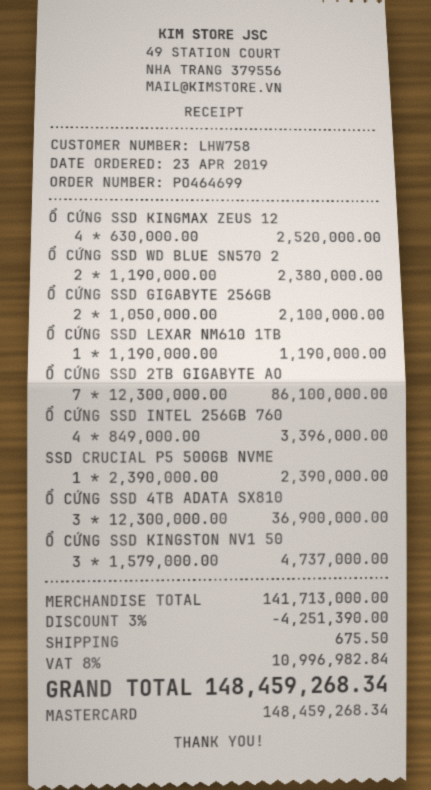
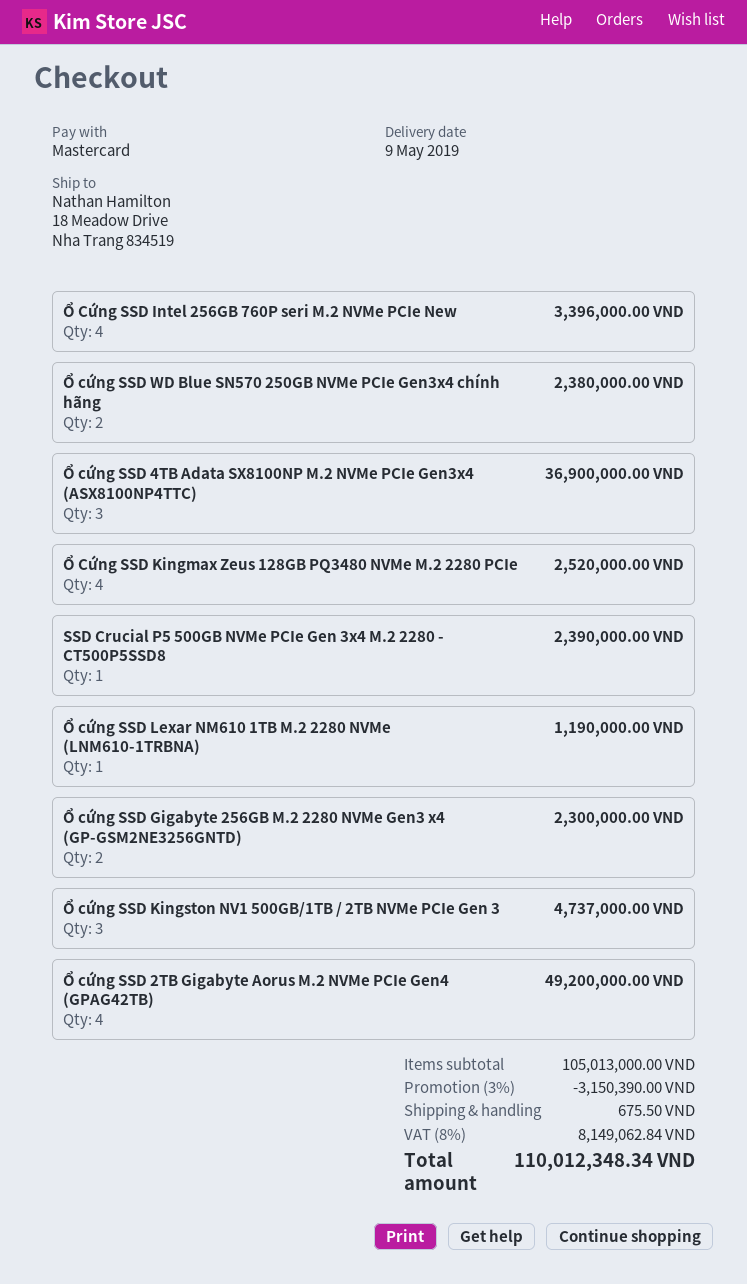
Ổ CỨNG SSD GIGABYTE 256GB: 2 for 2100000.00 -> 2 for 2300000.00
Ổ CỨNG SSD 2TB GIGABYTE AO: 7 for 86100000.00 -> 4 for 49200000.00
subtotal: 141713000.00 -> 105013000.00
discount: 3% = 4251390.00 -> 3% = 3150390.00
tax: 8% = 10996982.84 -> 8% = 8149062.84
total: 148459268.34 -> 110012348.34

